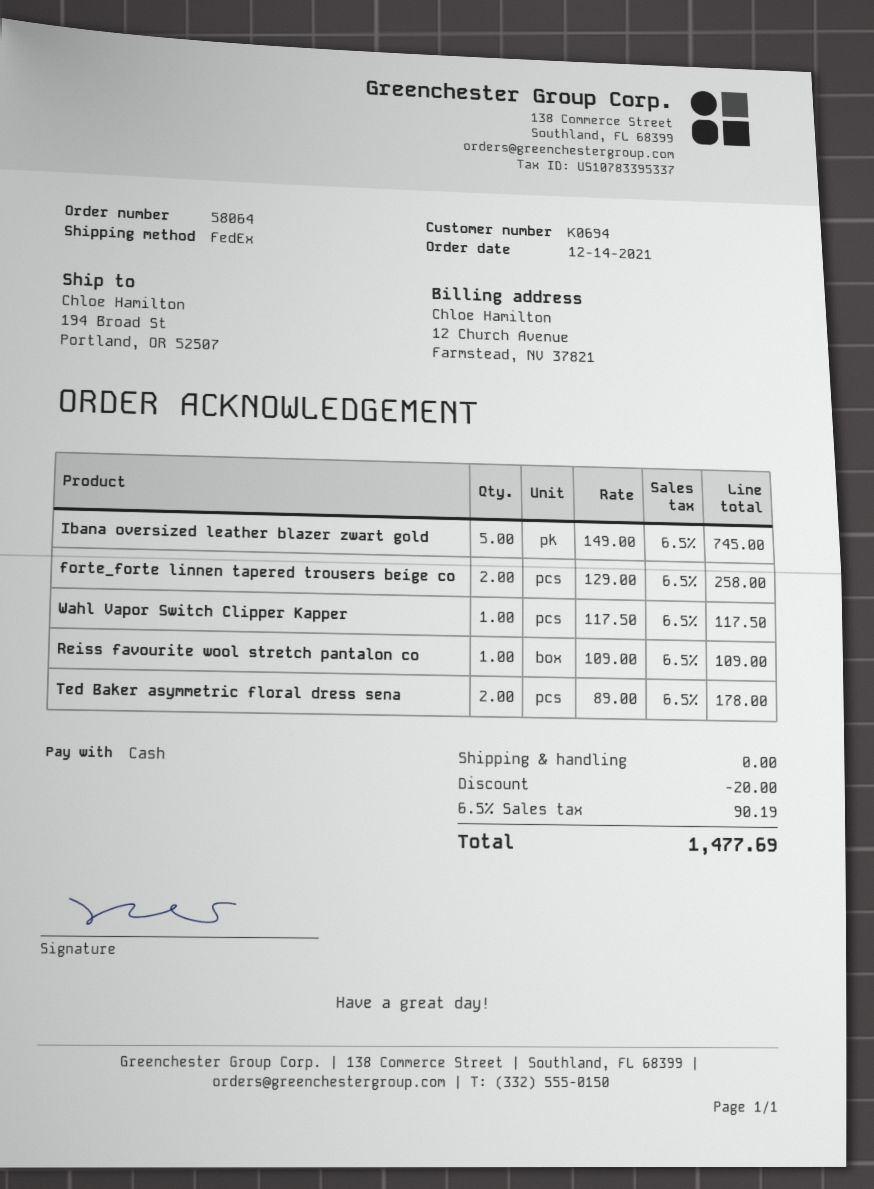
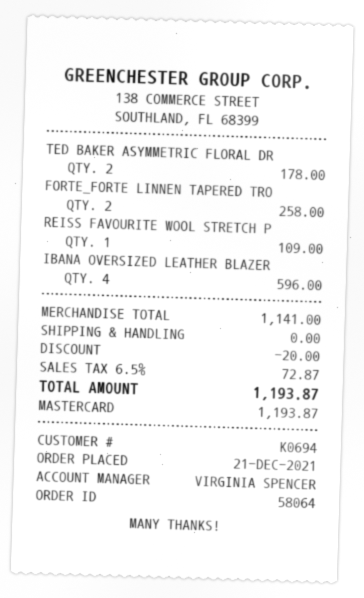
order date: 2021-12-14 -> 2021-12-21
payment method: cash -> Mastercard
Ibana oversized leather blazer zwart gold: 5 for 745.00 -> 4 for 596.00
Wahl Vapor Switch Clipper Kapper: 1 for 117.50 -> none
tax: 6.5% = 90.19 -> 6.5% = 72.87
total: 1477.69 -> 1193.87

